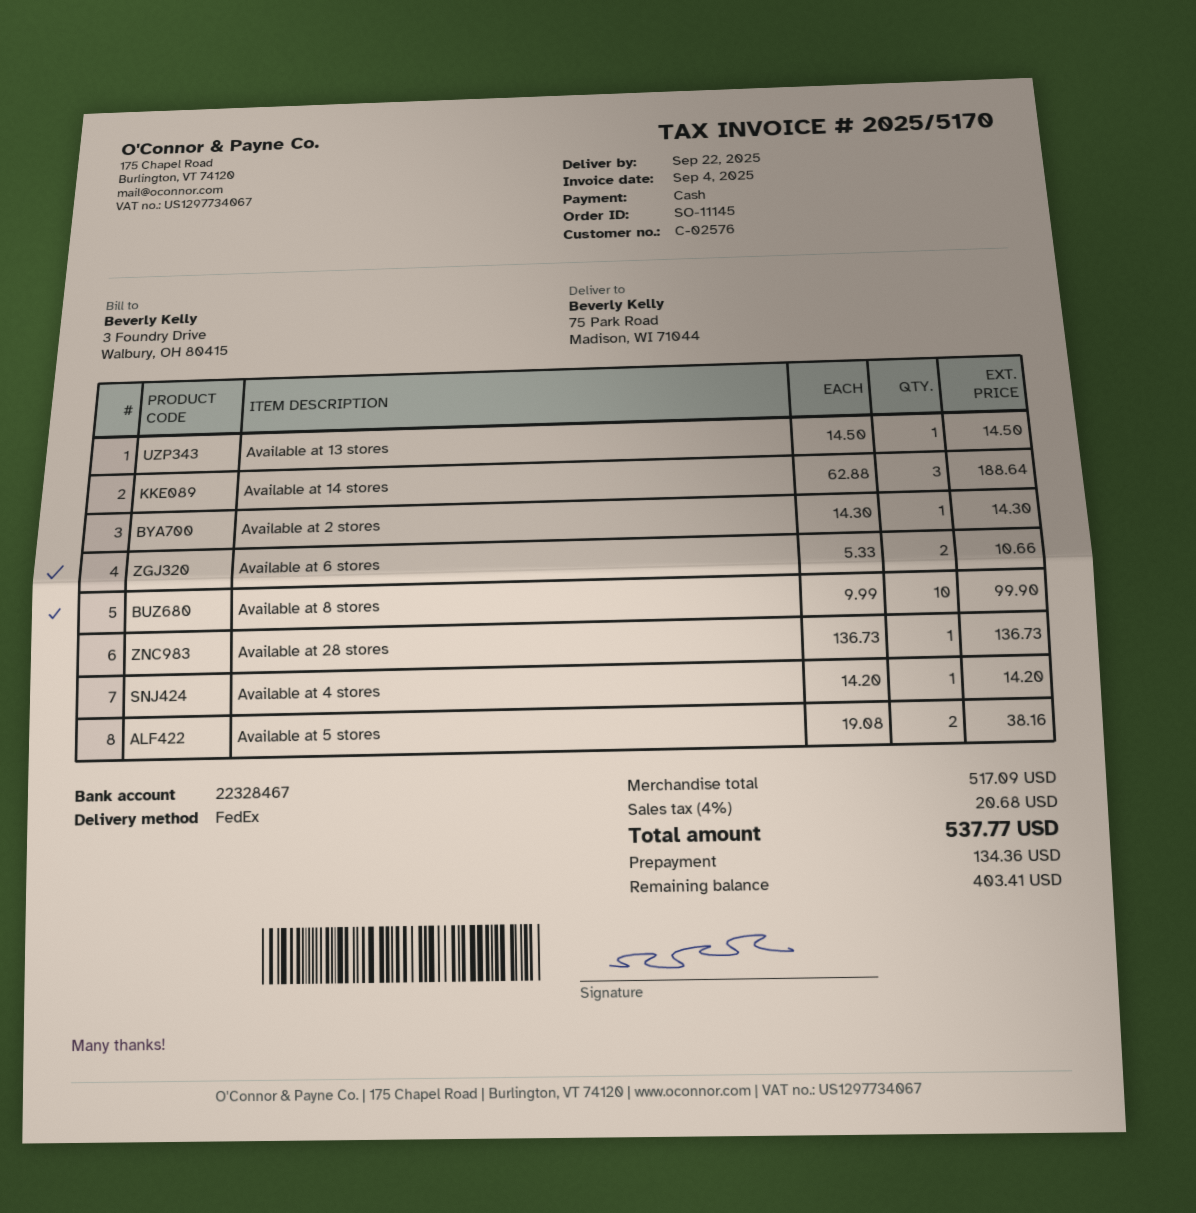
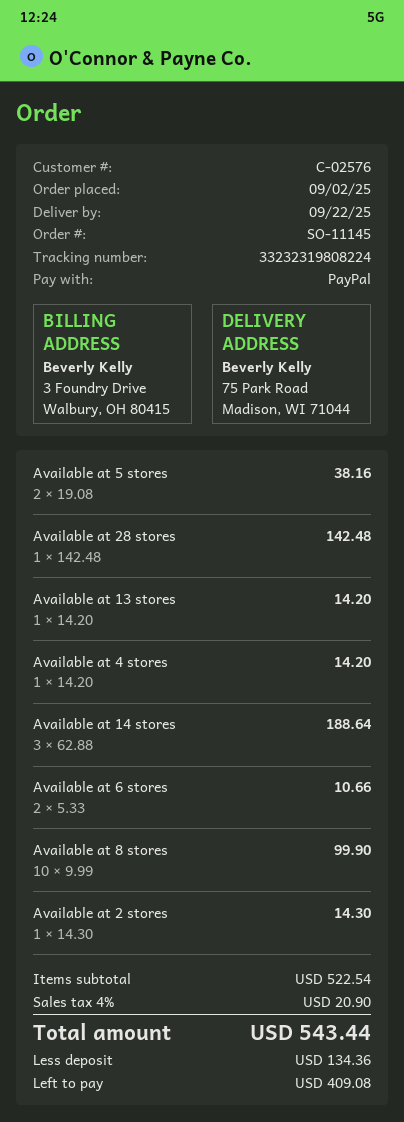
payment method: cash -> PayPal
Available at 13 stores: 1 x 14.50 = 14.50 -> 1 x 14.20 = 14.20
Available at 28 stores: 1 x 136.73 = 136.73 -> 1 x 142.48 = 142.48
subtotal: 517.09 -> 522.54
tax: 4% = 20.68 -> 4% = 20.90
total: 537.77 -> 543.44
balance: 403.41 -> 409.08

